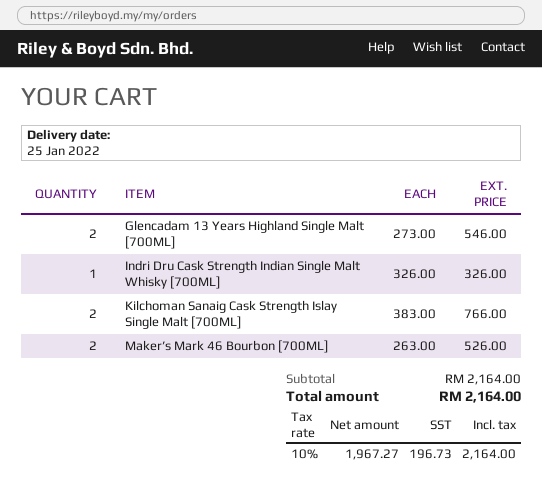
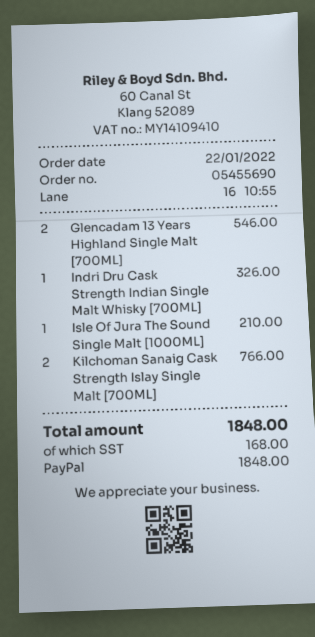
Maker’s Mark 46 Bourbon [700ML]: 2 for 526.00 -> none
Isle Of Jura The Sound Single Malt [1000ML]: none -> 1 for 210.00
tax: 196.73 -> 168.00
total: 2164.00 -> 1848.00

